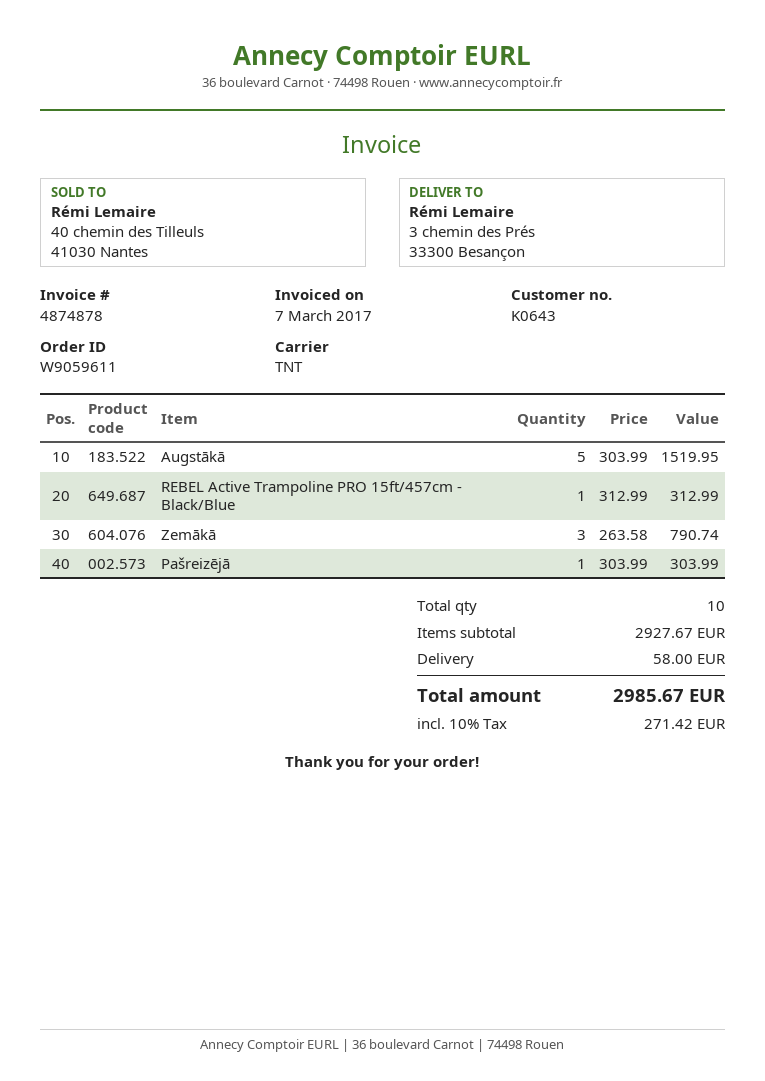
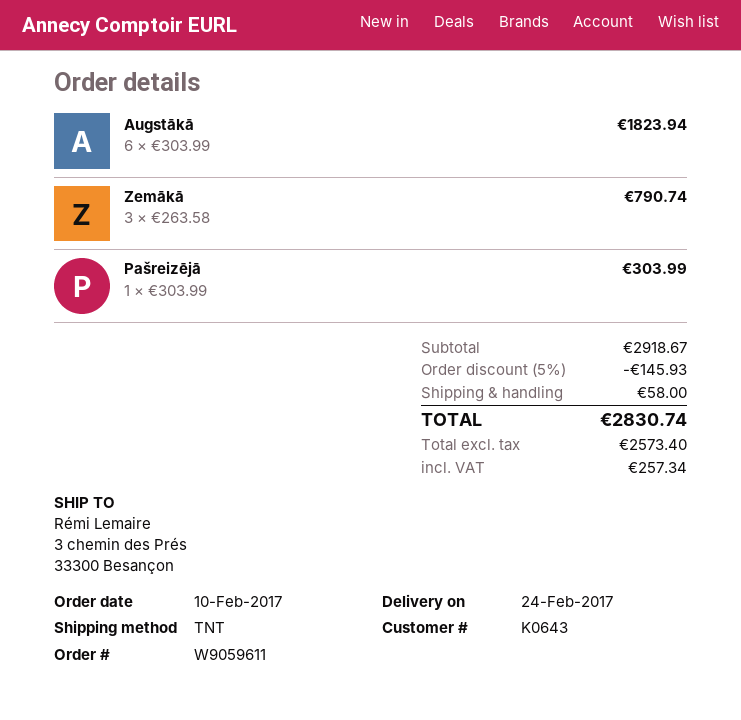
Augstākā: 5 x 303.99 = 1519.95 -> 6 x 303.99 = 1823.94
REBEL Active Trampoline PRO 15ft/457cm - Black/Blue: 1 x 312.99 = 312.99 -> none
subtotal: 2927.67 -> 2918.67
discount: none -> 5% = 145.93
tax: 271.42 -> 257.34
total: 2985.67 -> 2830.74

